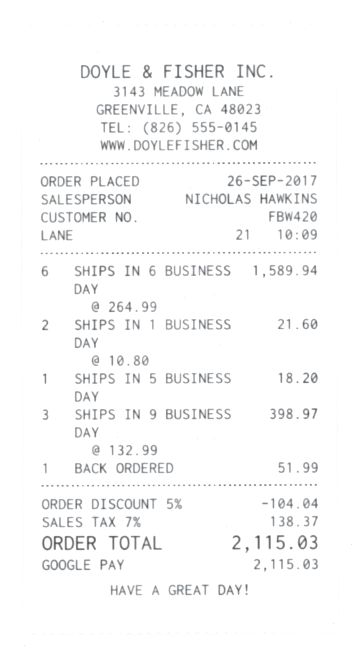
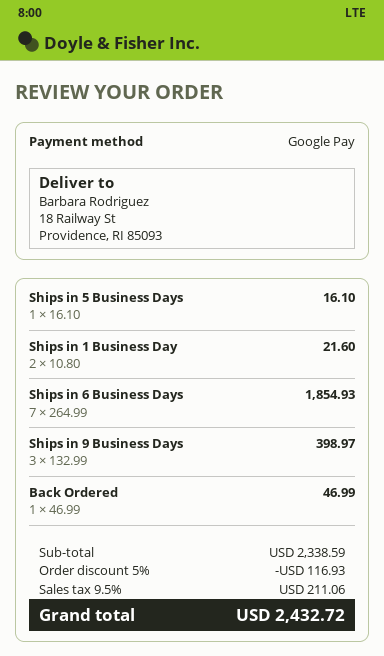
SHIPS IN 6 BUSINESS DAY: 6 x 264.99 = 1589.94 -> 7 x 264.99 = 1854.93
SHIPS IN 5 BUSINESS DAY: 1 x 18.20 = 18.20 -> 1 x 16.10 = 16.10
BACK ORDERED: 1 x 51.99 = 51.99 -> 1 x 46.99 = 46.99
discount: 5% = 104.04 -> 5% = 116.93
tax: 7% = 138.37 -> 9.5% = 211.06
total: 2115.03 -> 2432.72

